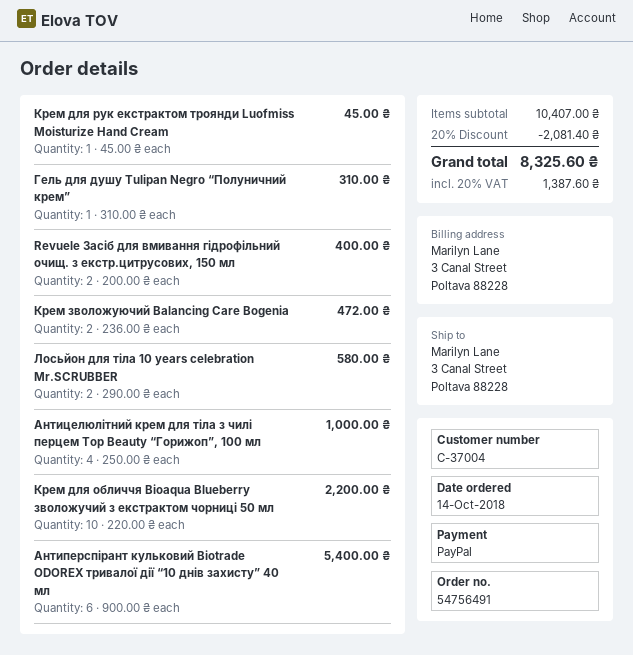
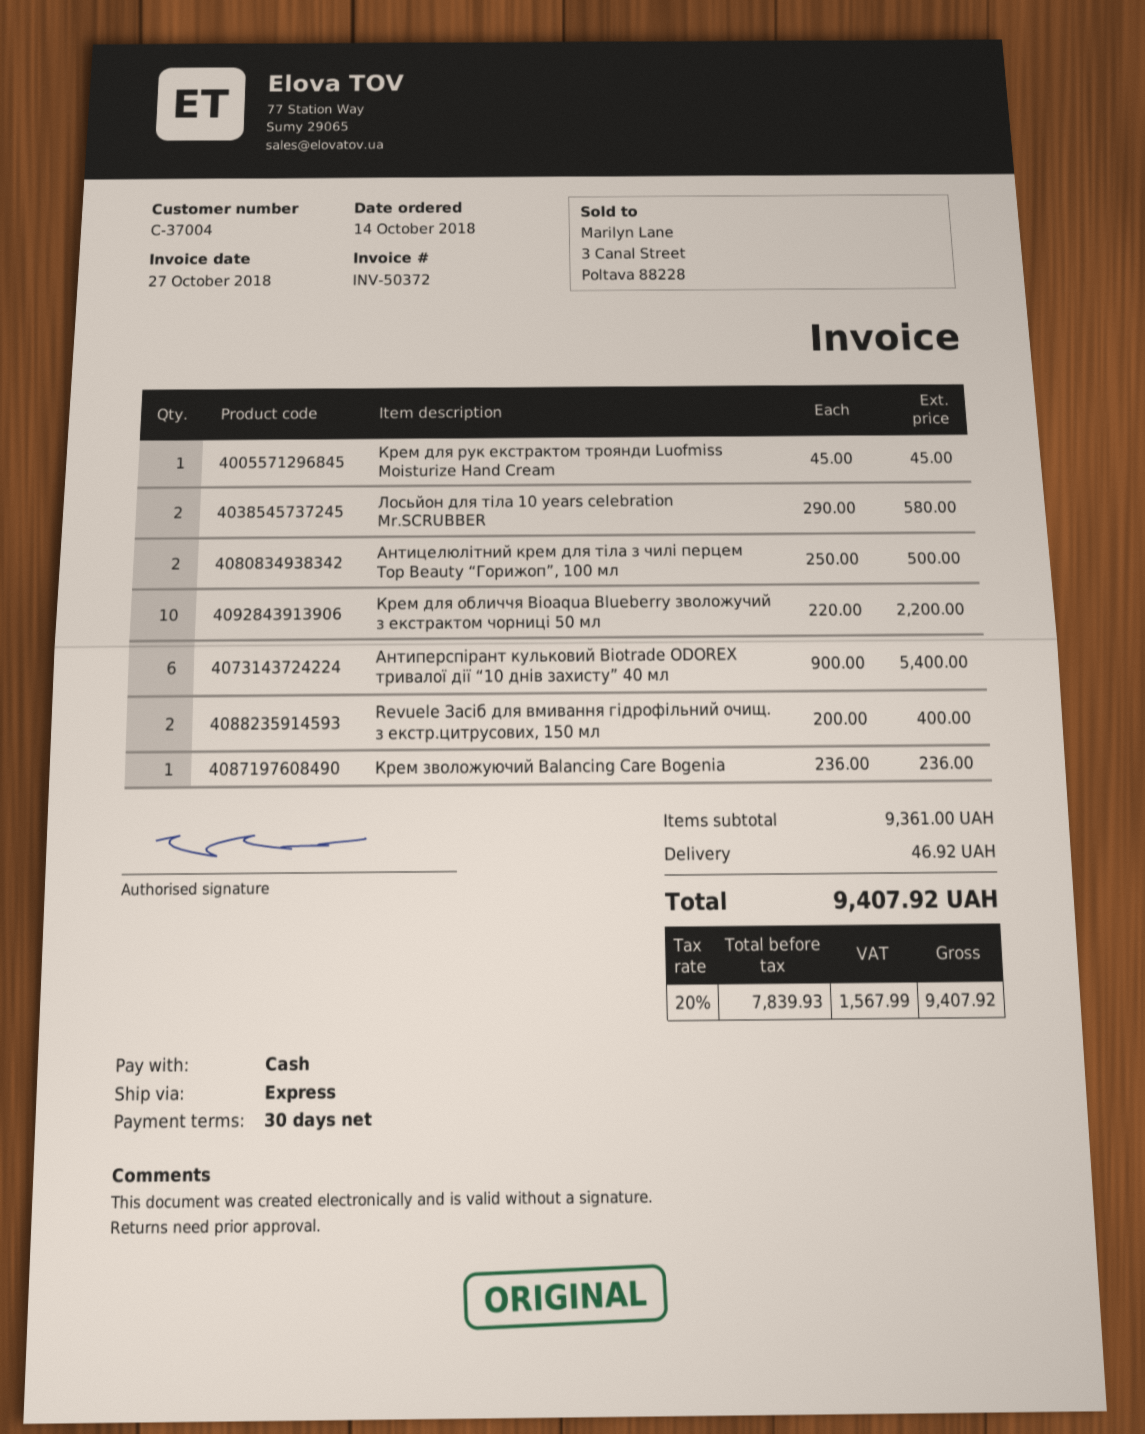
payment method: PayPal -> cash
Гель для душу Tulipan Negro “Полуничний крем”: 1 x 310.00 = 310.00 -> none
Крем зволожуючий Balancing Care Bogenia: 2 x 236.00 = 472.00 -> 1 x 236.00 = 236.00
Антицелюлітний крем для тіла з чилі перцем Top Beauty “Горижоп”, 100 мл: 4 x 250.00 = 1000.00 -> 2 x 250.00 = 500.00
subtotal: 10407.00 -> 9361.00
discount: 20% = 2081.40 -> none
shipping: none -> 46.92
tax: 20% = 1387.60 -> 20% = 1567.99
total: 8325.60 -> 9407.92

